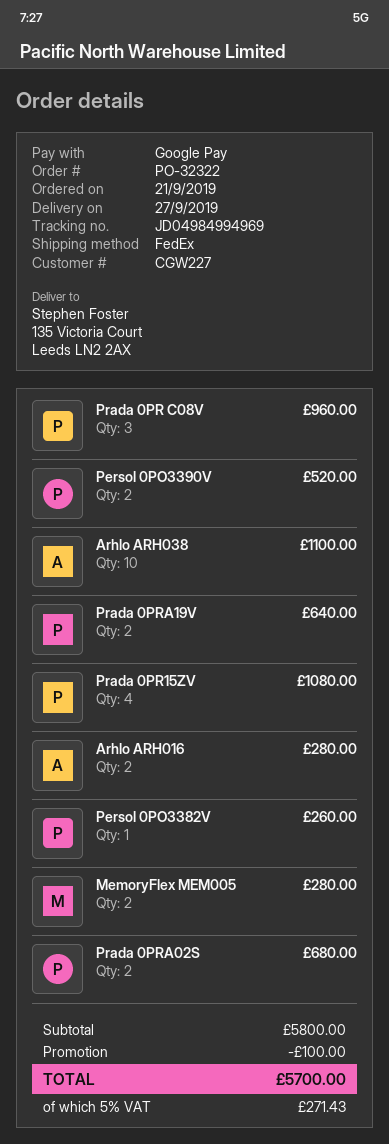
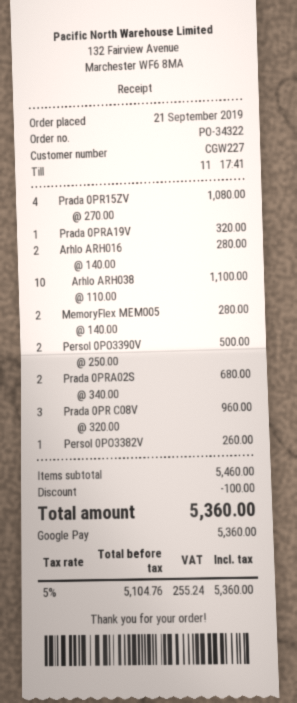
order number: PO-32322 -> PO-34322
Persol 0PO3390V: 2 for 520.00 -> 2 for 500.00
Prada 0PRA19V: 2 for 640.00 -> 1 for 320.00
subtotal: 5800.00 -> 5460.00
tax: 5% = 271.43 -> 5% = 255.24
total: 5700.00 -> 5360.00

